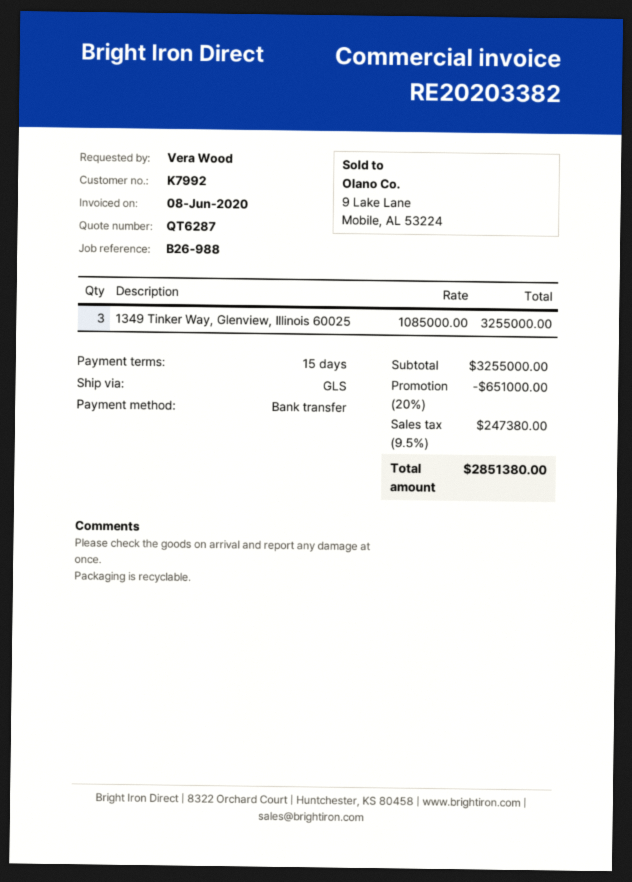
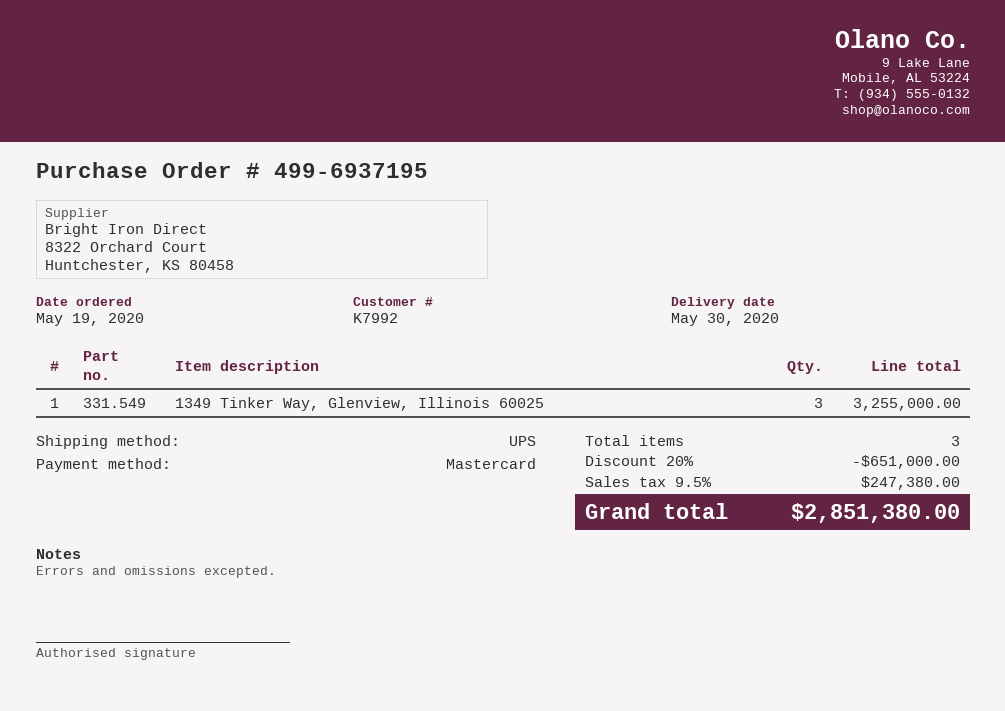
payment method: bank transfer -> Mastercard
shipping method: GLS -> UPS

